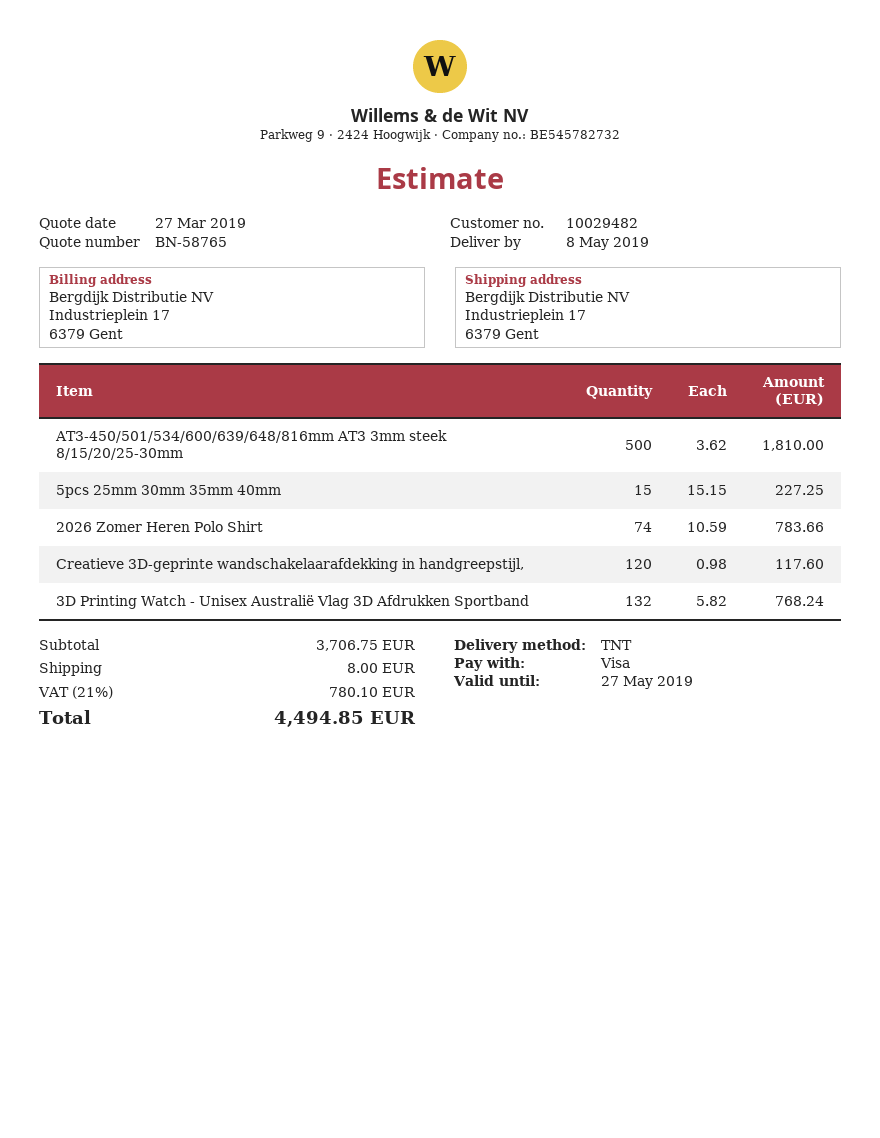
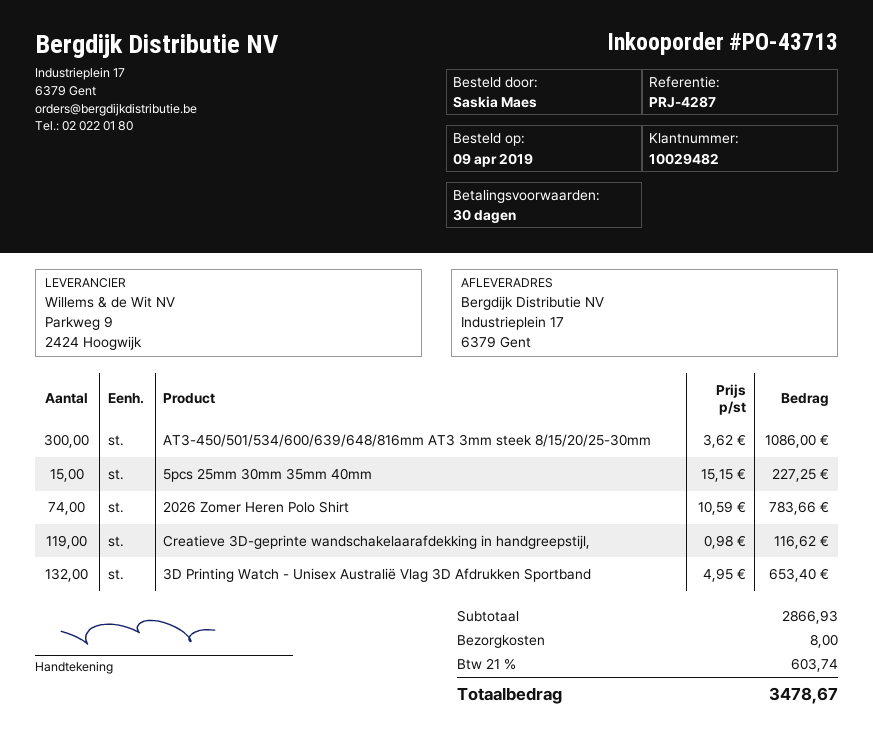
AT3-450/501/534/600/639/648/816mm AT3 3mm steek 8/15/20/25-30mm: 500 x 3.62 = 1810.00 -> 300 x 3.62 = 1086.00
Creatieve 3D-geprinte wandschakelaarafdekking in handgreepstijl,: 120 x 0.98 = 117.60 -> 119 x 0.98 = 116.62
3D Printing Watch - Unisex Australië Vlag 3D Afdrukken Sportband: 132 x 5.82 = 768.24 -> 132 x 4.95 = 653.40
subtotal: 3706.75 -> 2866.93
tax: 21% = 780.10 -> 21% = 603.74
total: 4494.85 -> 3478.67

